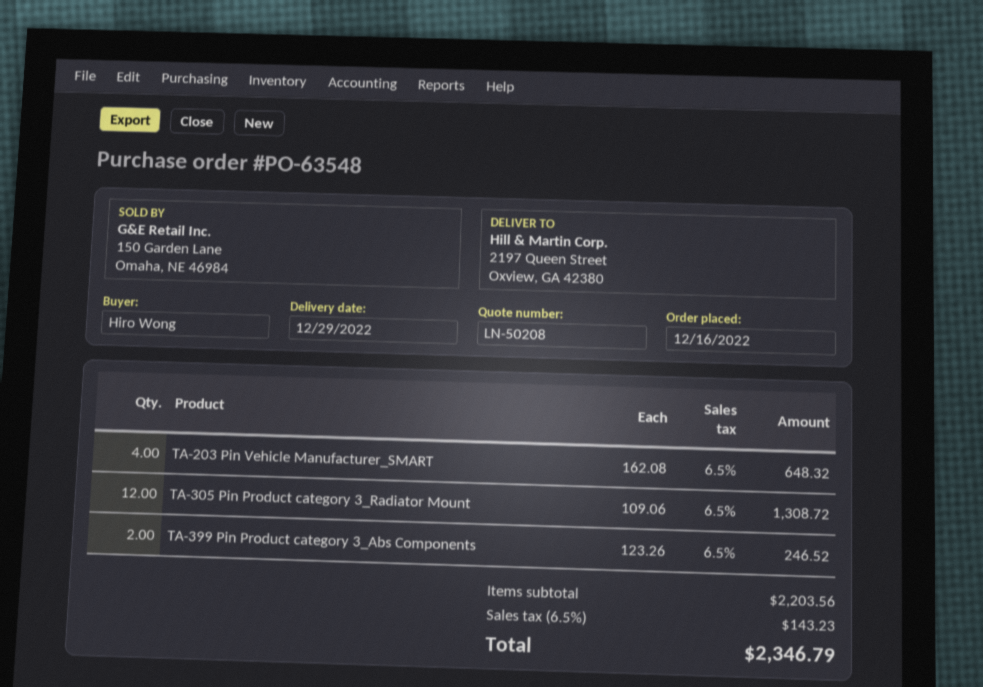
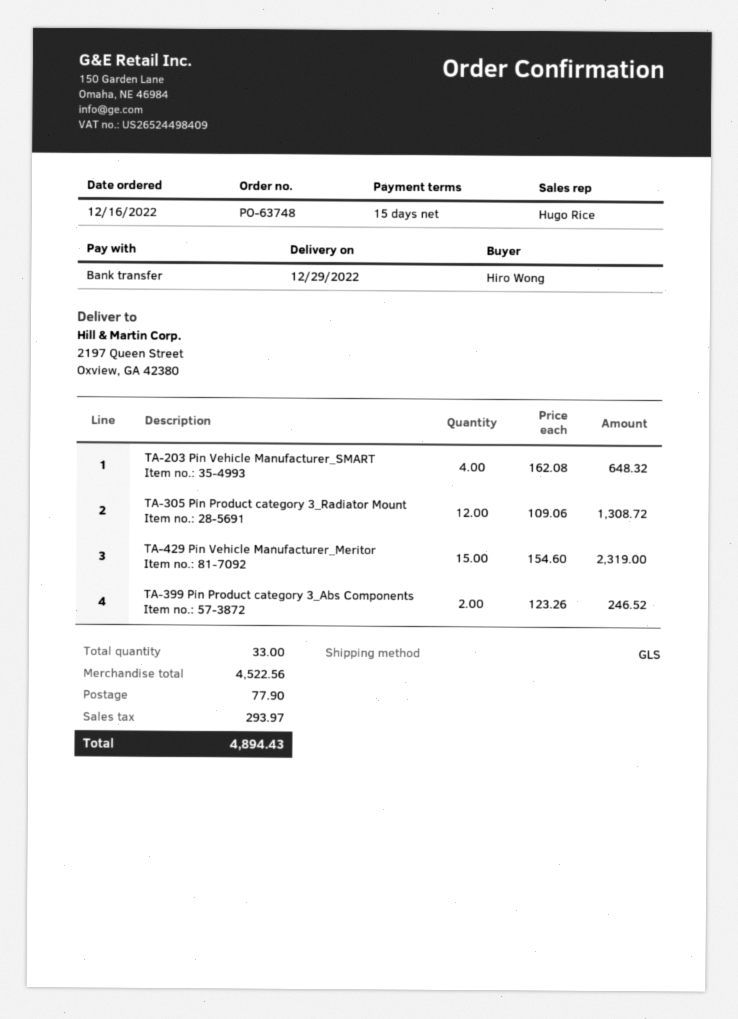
order number: PO-63548 -> PO-63748
TA-429 Pin Vehicle Manufacturer_Meritor: none -> 15 x 154.60 = 2319.00
subtotal: 2203.56 -> 4522.56
shipping: none -> 77.90
tax: 143.23 -> 293.97
total: 2346.79 -> 4894.43

